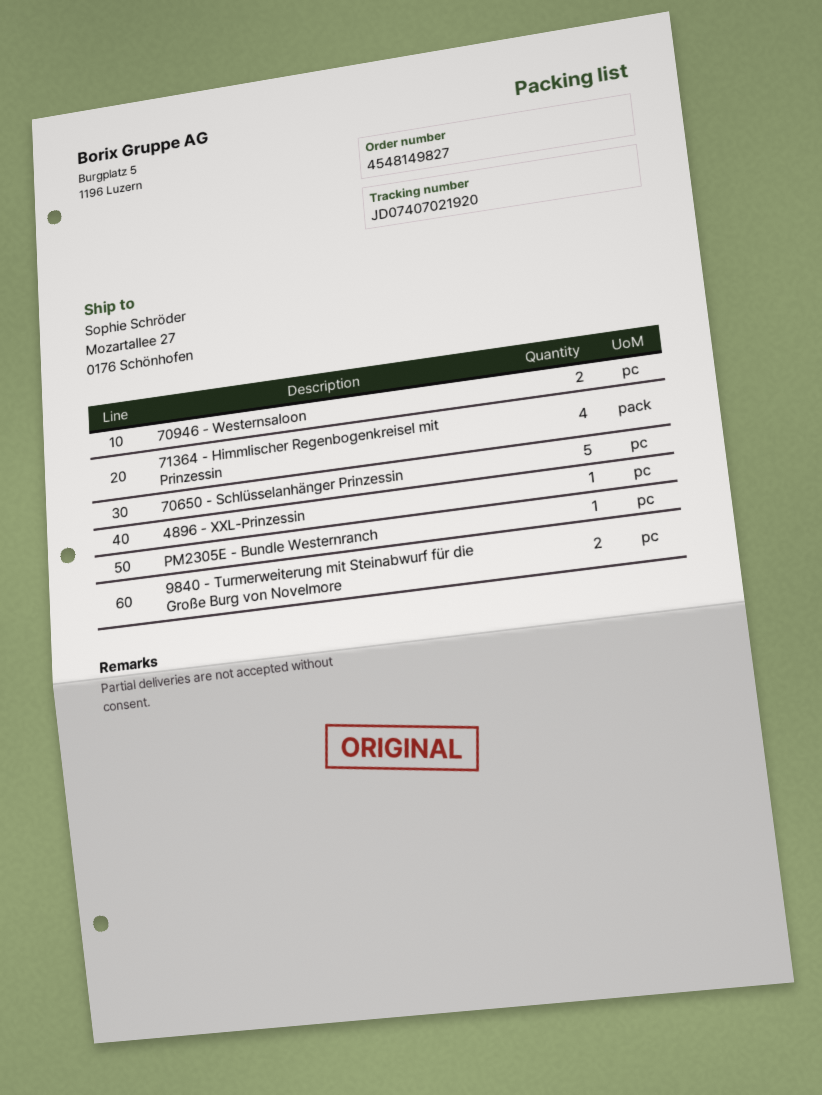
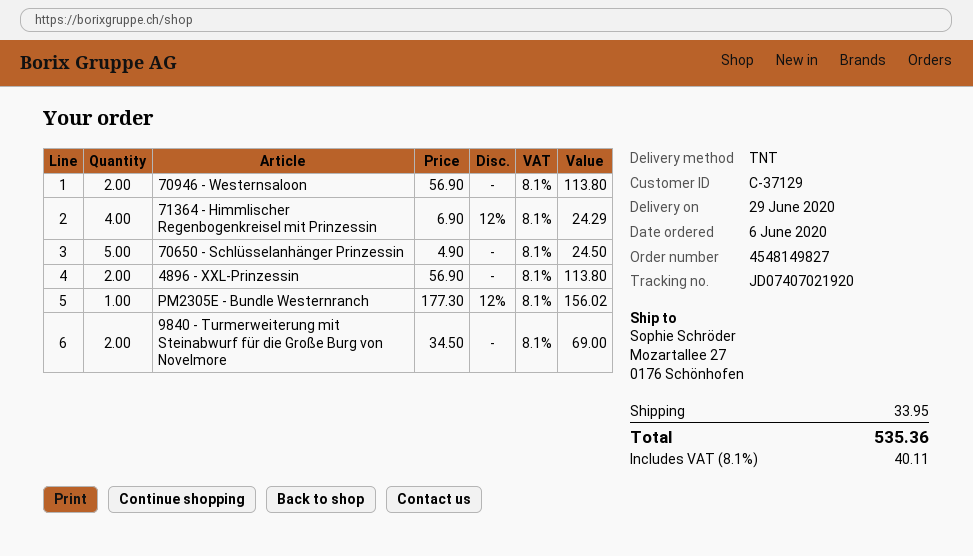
4896 - XXL-Prinzessin: 1 -> 2

